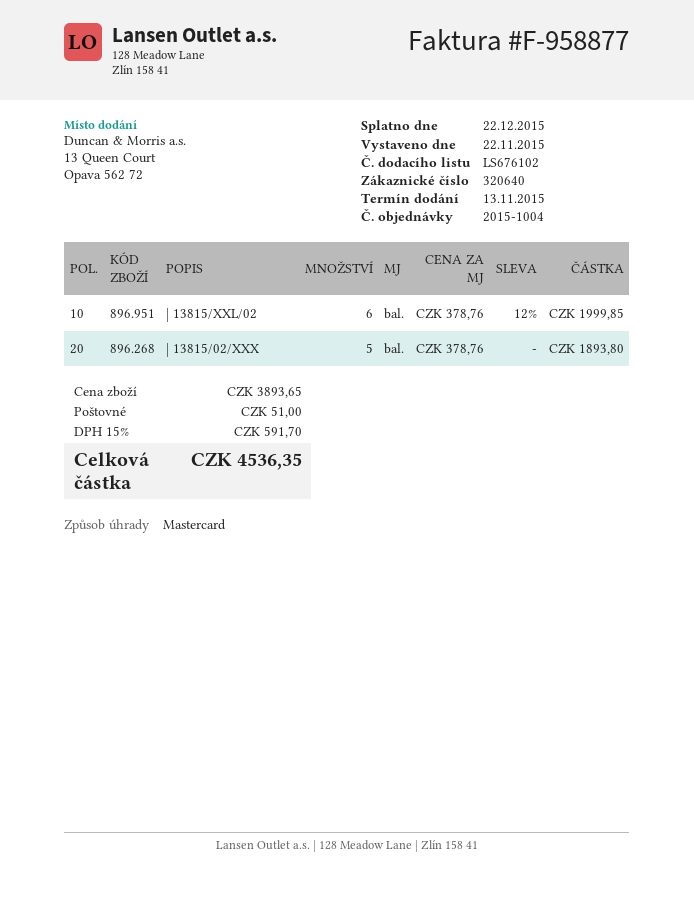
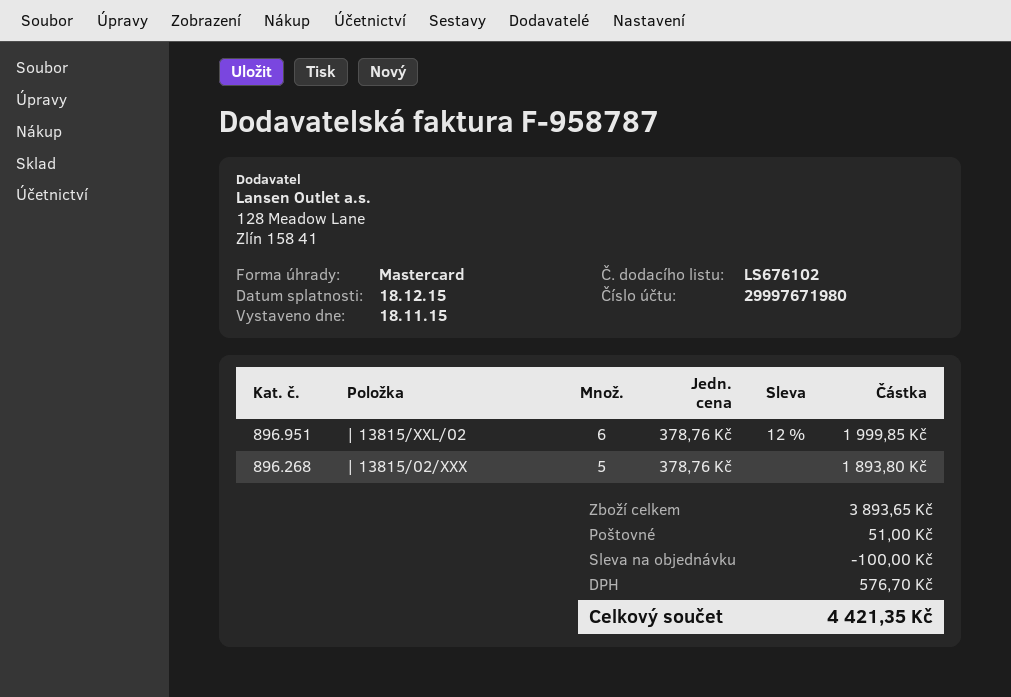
invoice number: F-958877 -> F-958787
invoice date: 2015-11-22 -> 2015-11-18
due date: 2015-12-22 -> 2015-12-18
discount: none -> 100.00
tax: 591.70 -> 576.70
total: 4536.35 -> 4421.35

